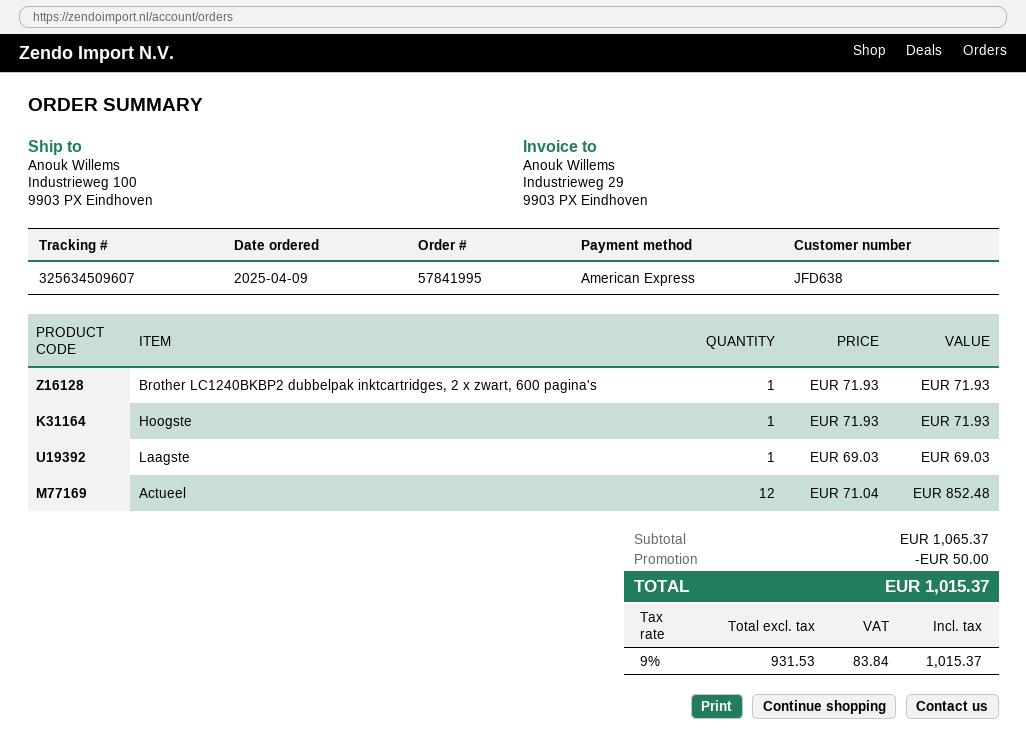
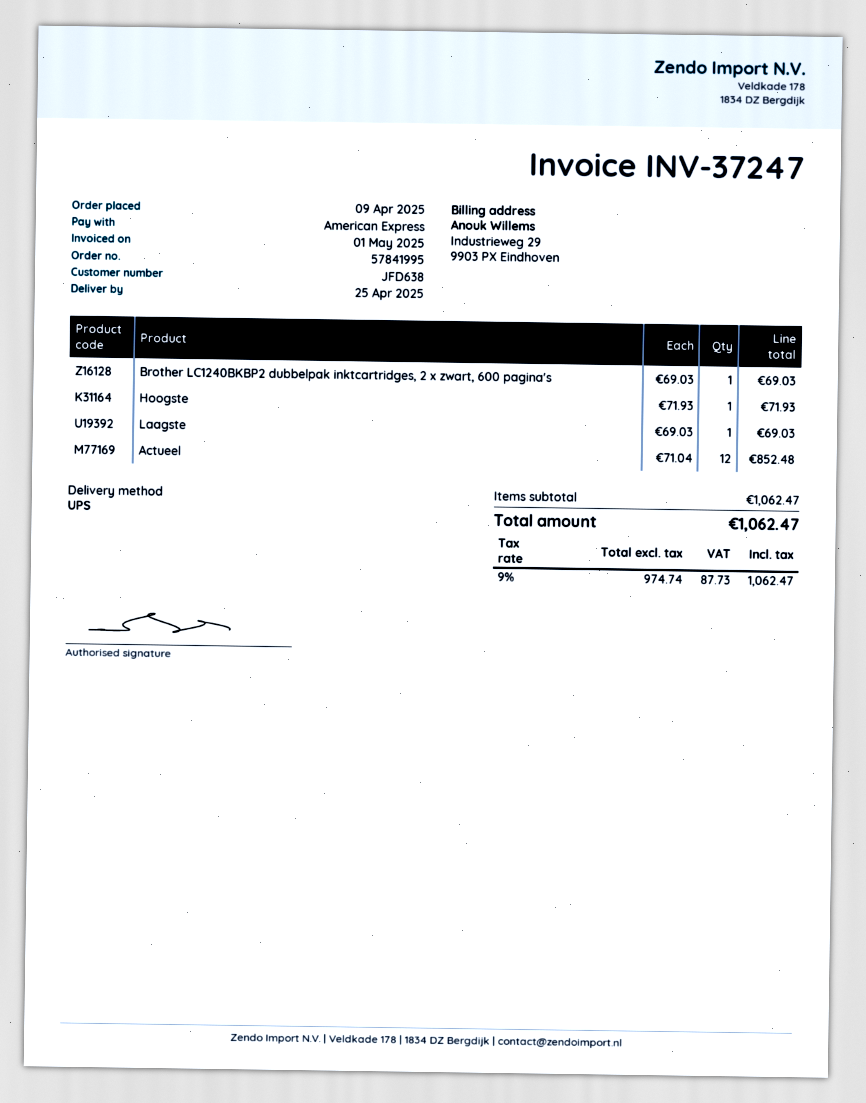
Brother LC1240BKBP2 dubbelpak inktcartridges, 2 x zwart, 600 pagina's: 1 x 71.93 = 71.93 -> 1 x 69.03 = 69.03
subtotal: 1065.37 -> 1062.47
discount: 50.00 -> none
net: 931.53 -> 974.74
tax: 9% = 83.84 -> 9% = 87.73
total: 1015.37 -> 1062.47

